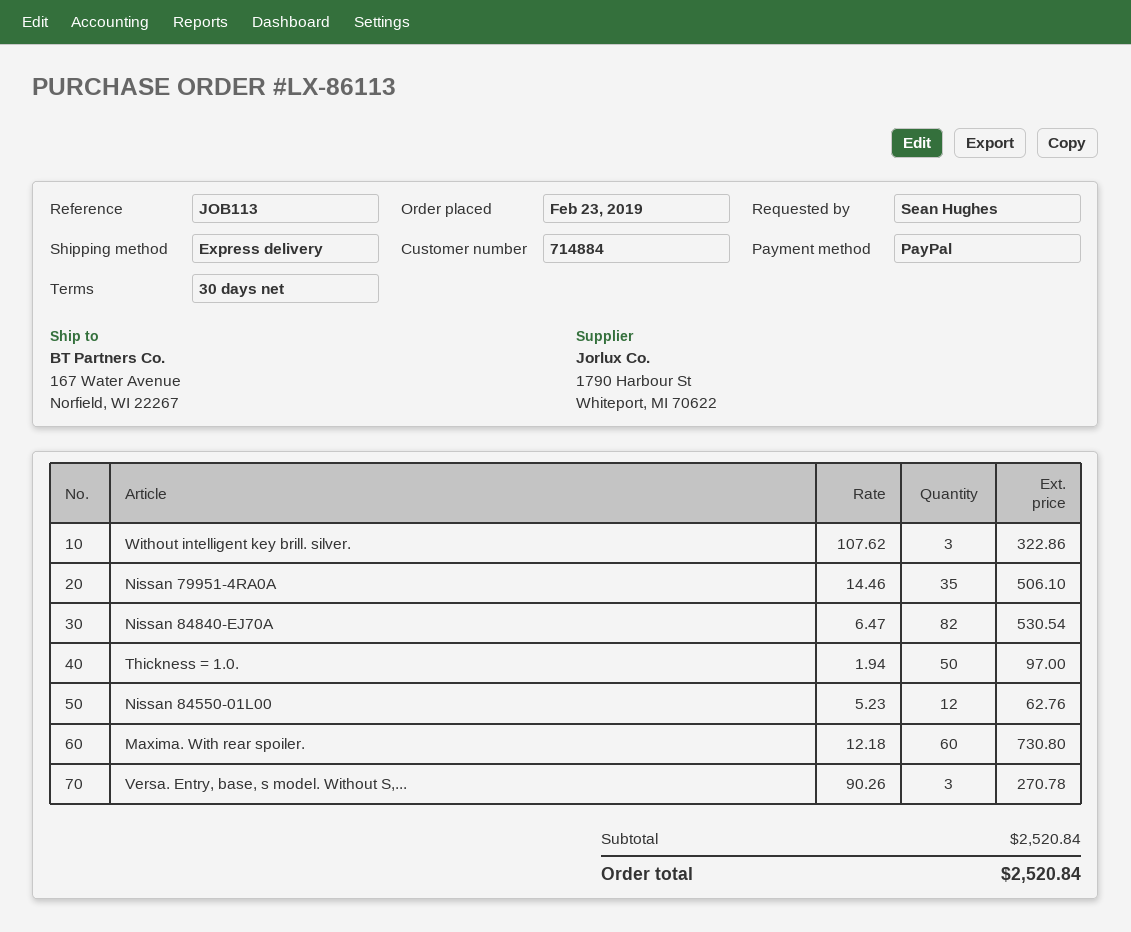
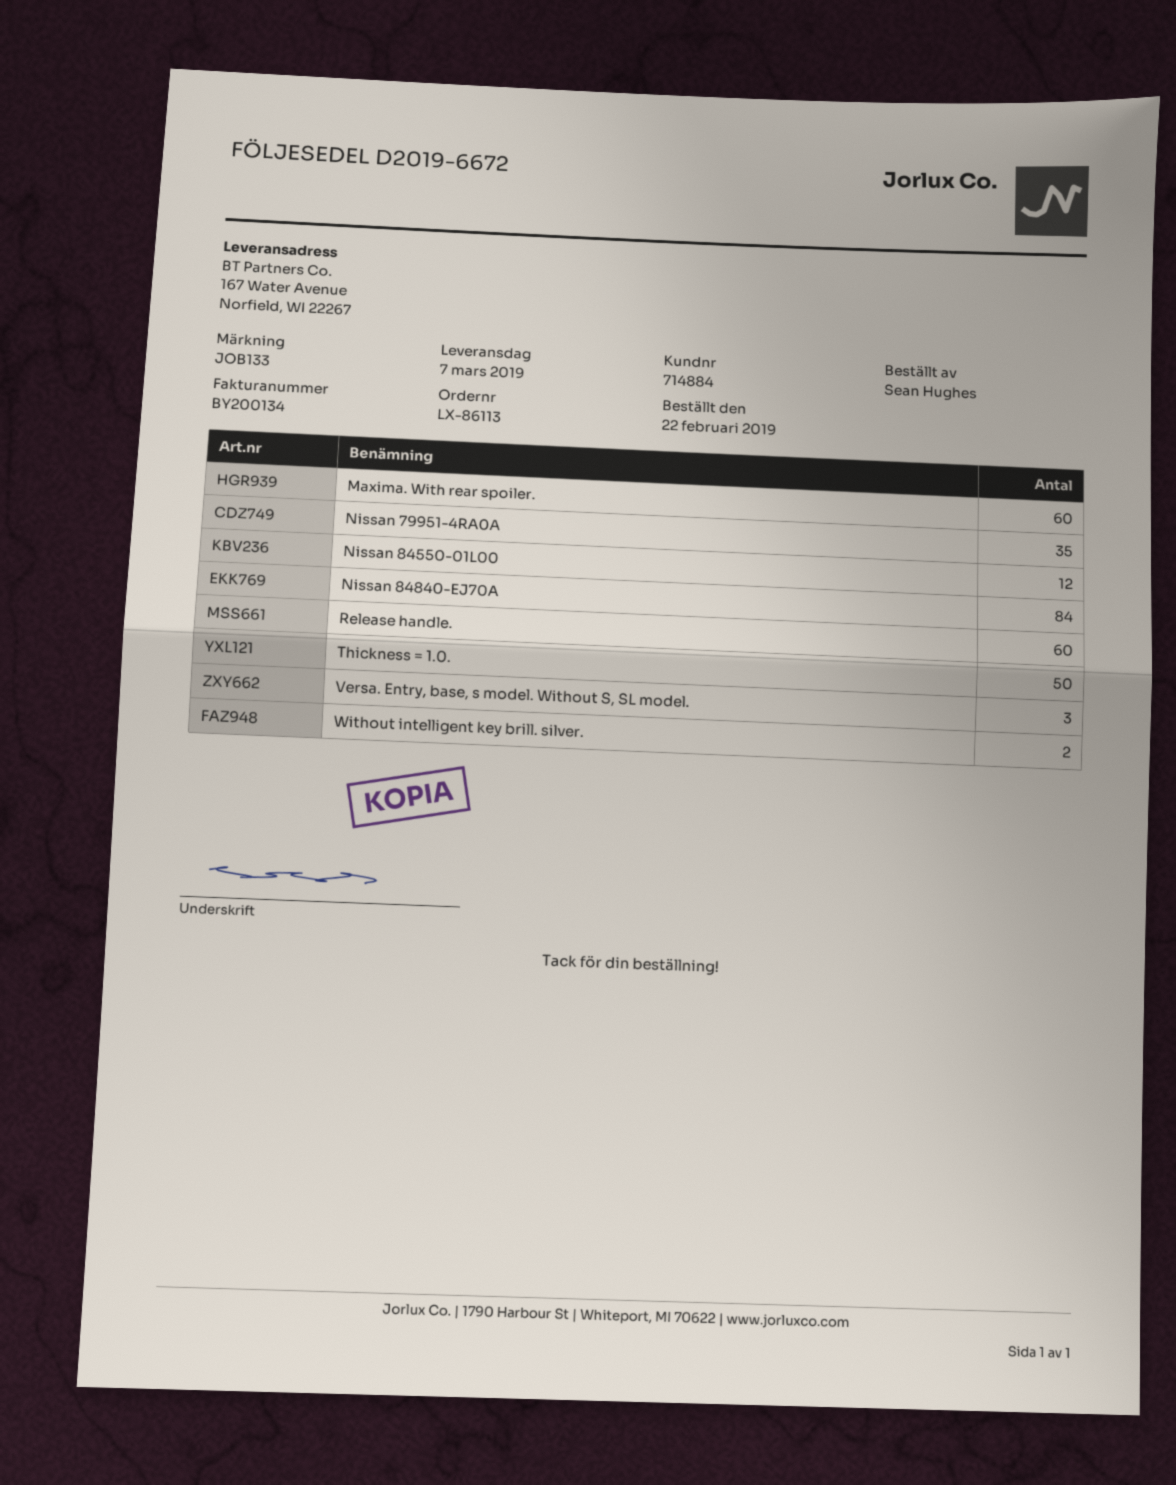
order date: 2019-02-23 -> 2019-02-22
reference: JOB113 -> JOB133
Without intelligent key brill. silver.: 3 -> 2
Nissan 84840-EJ70A: 82 -> 84
Release handle.: none -> 60

